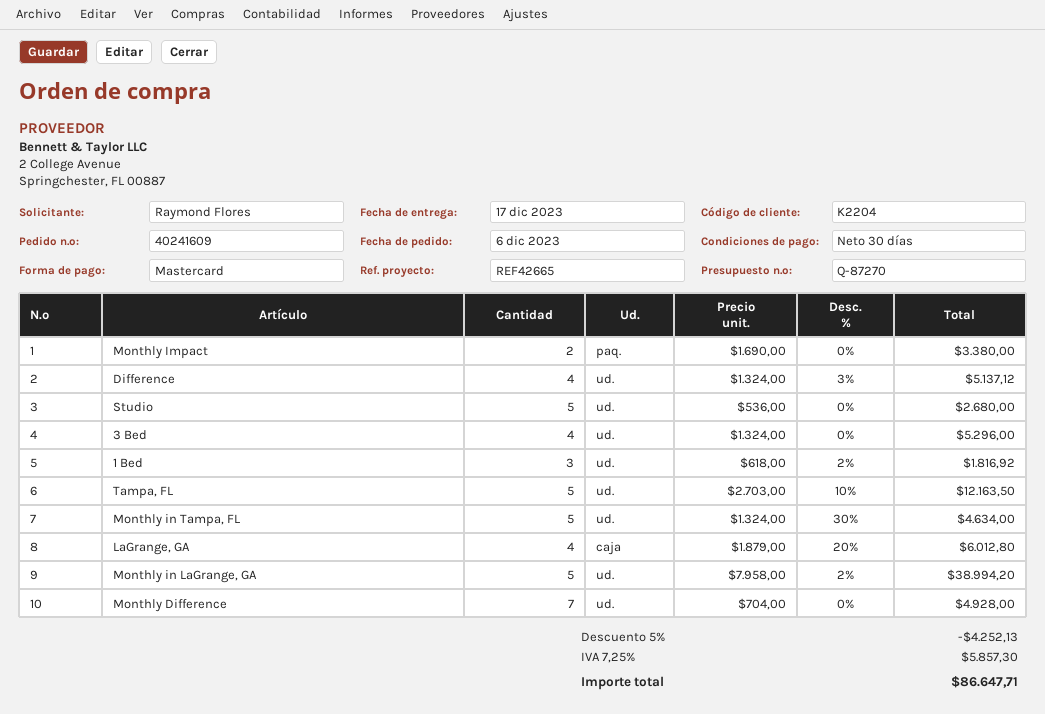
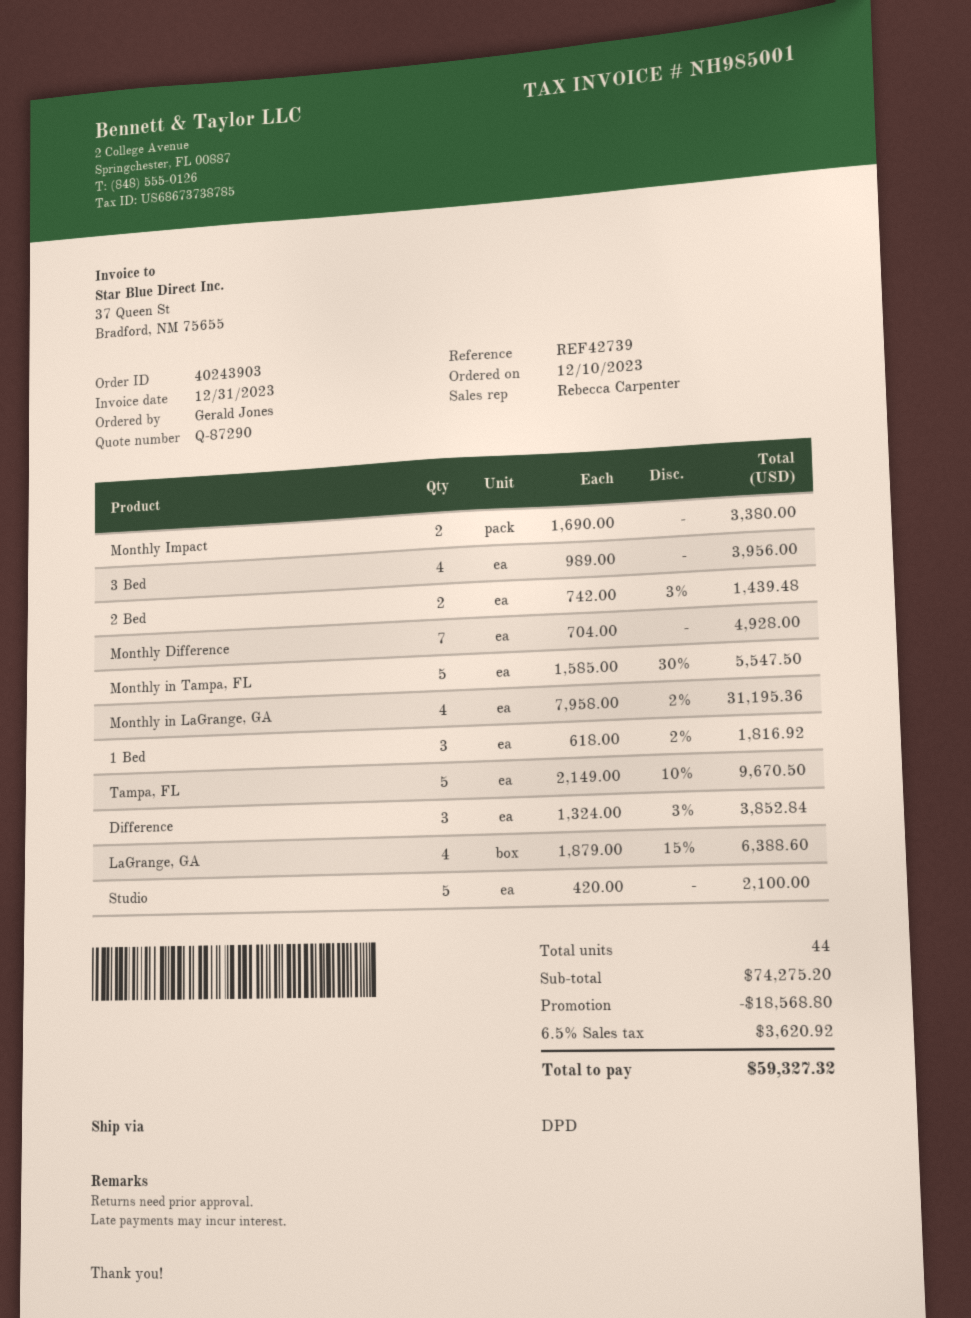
quote number: Q-87270 -> Q-87290
order number: 40241609 -> 40243903
order date: 2023-12-06 -> 2023-12-10
reference: REF42665 -> REF42739
ordered by: Raymond Flores -> Gerald Jones
Difference: 4 x 1324.00 - 3% = 5137.12 -> 3 x 1324.00 - 3% = 3852.84
Studio: 5 x 536.00 = 2680.00 -> 5 x 420.00 = 2100.00
3 Bed: 4 x 1324.00 = 5296.00 -> 4 x 989.00 = 3956.00
Tampa, FL: 5 x 2703.00 - 10% = 12163.50 -> 5 x 2149.00 - 10% = 9670.50
Monthly in Tampa, FL: 5 x 1324.00 - 30% = 4634.00 -> 5 x 1585.00 - 30% = 5547.50
LaGrange, GA: 4 x 1879.00 - 20% = 6012.80 -> 4 x 1879.00 - 15% = 6388.60
Monthly in LaGrange, GA: 5 x 7958.00 - 2% = 38994.20 -> 4 x 7958.00 - 2% = 31195.36
2 Bed: none -> 2 x 742.00 - 3% = 1439.48
discount: 4252.13 -> 18568.80
tax: 7.25% = 5857.30 -> 6.5% = 3620.92
total: 86647.71 -> 59327.32

